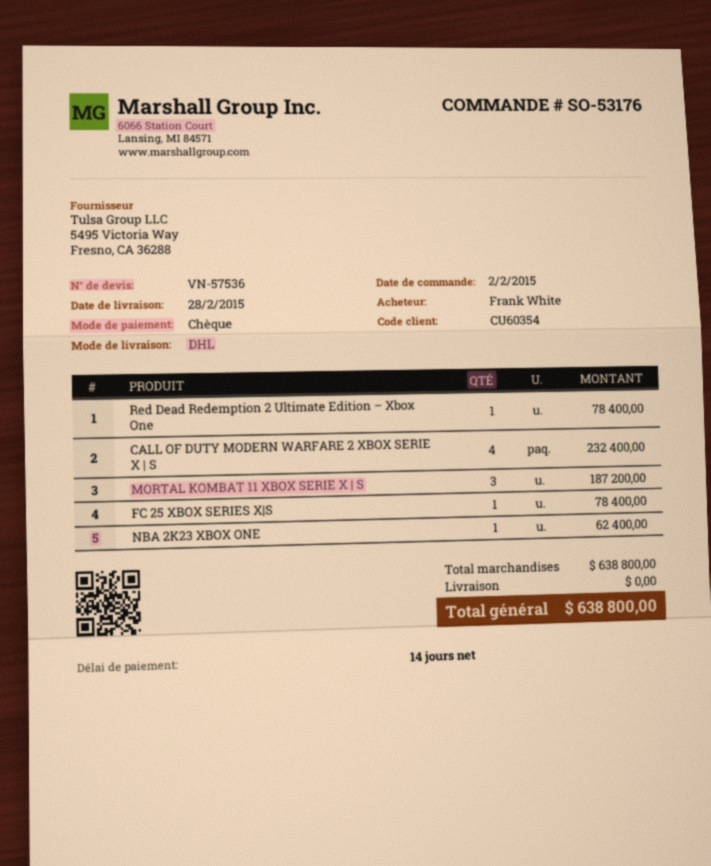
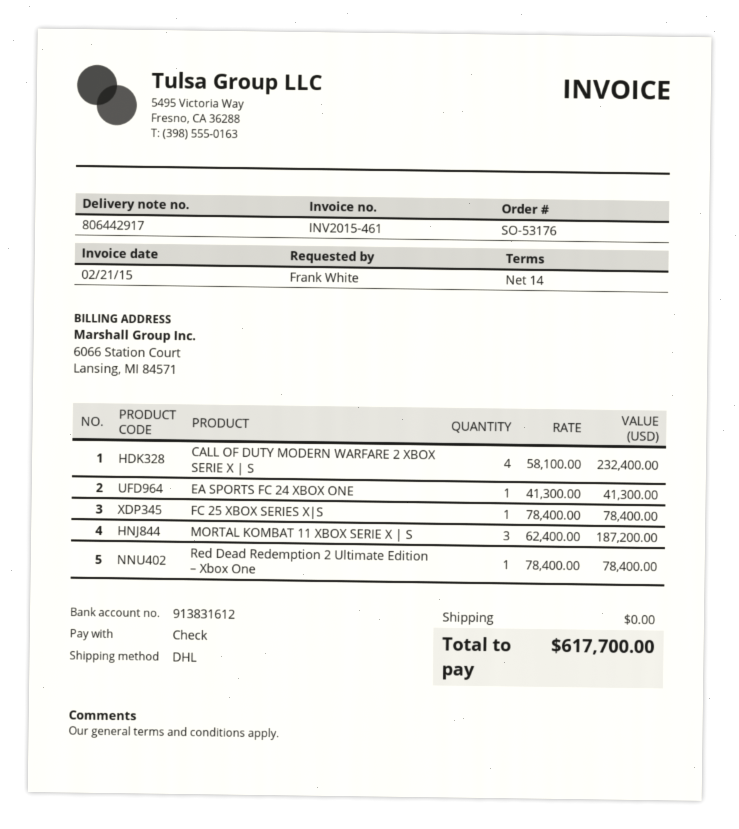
NBA 2K23 XBOX ONE: 1 for 62400.00 -> none
EA SPORTS FC 24 XBOX ONE: none -> 1 for 41300.00
total: 638800.00 -> 617700.00

